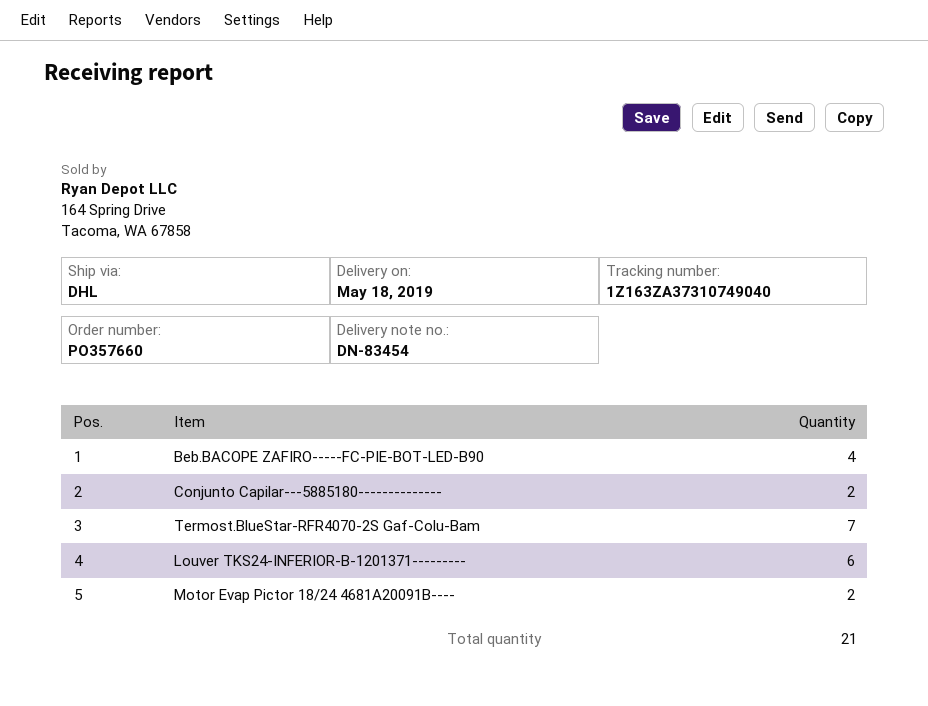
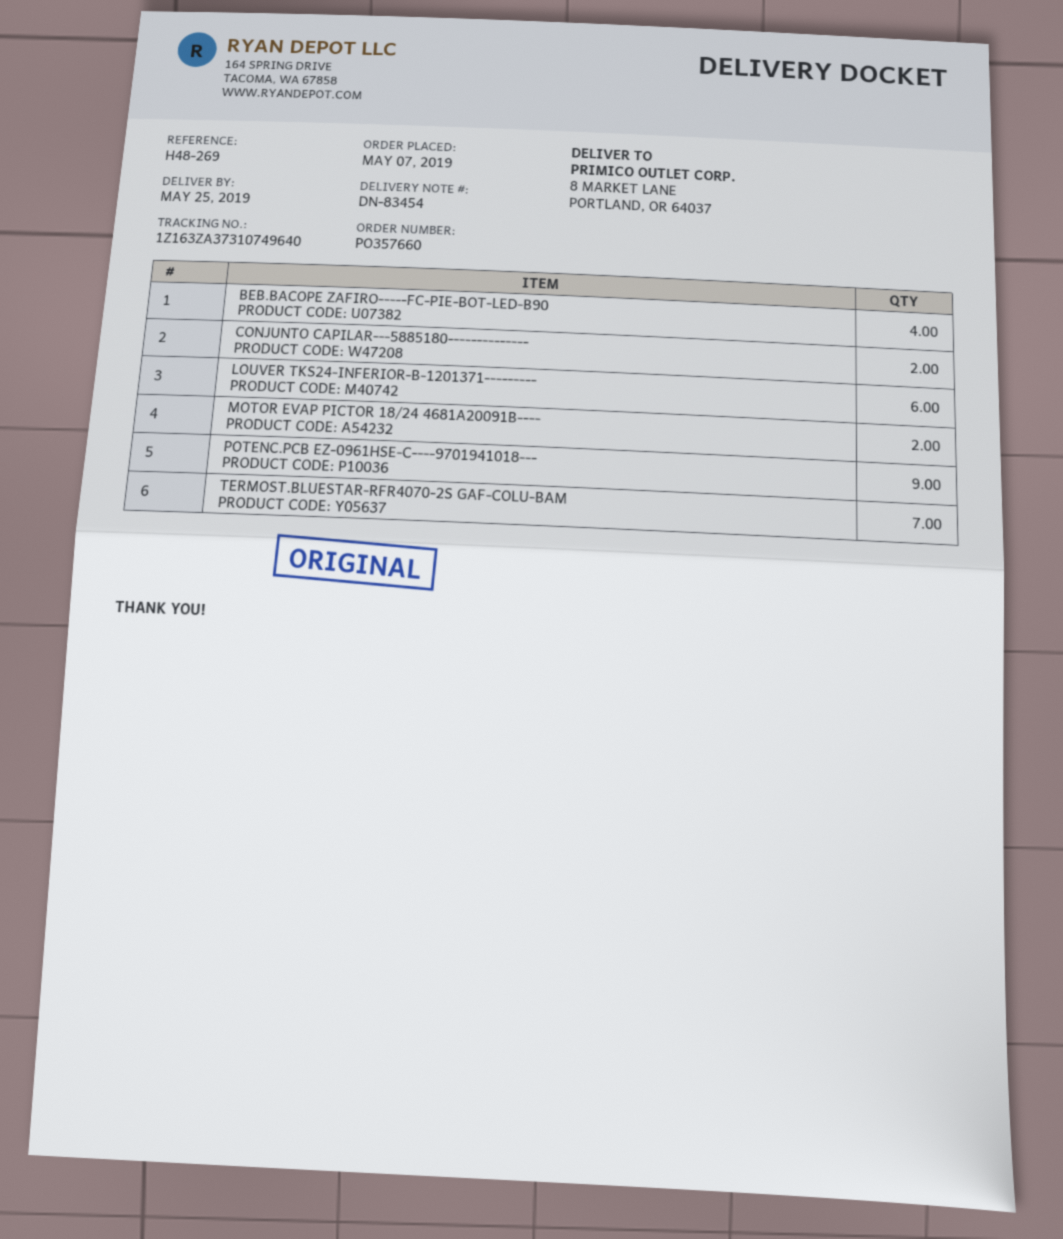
delivery date: 2019-05-18 -> 2019-05-25
tracking number: 1Z163ZA37310749040 -> 1Z163ZA37310749640
POTENC.PCB EZ-0961HSE-C----9701941018---: none -> 9

